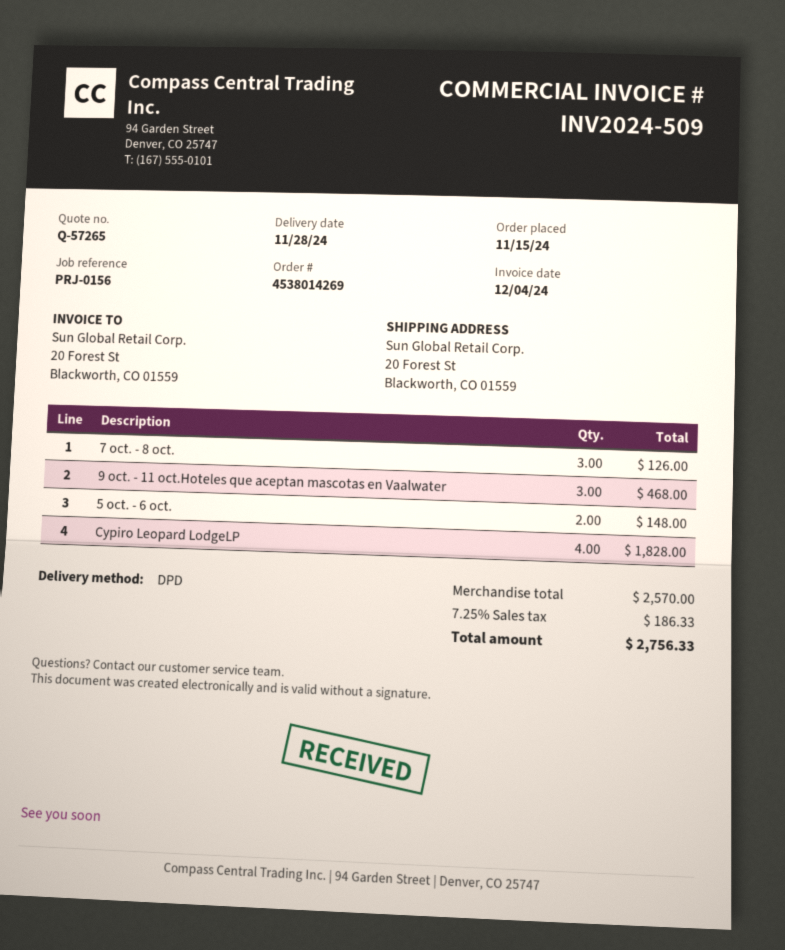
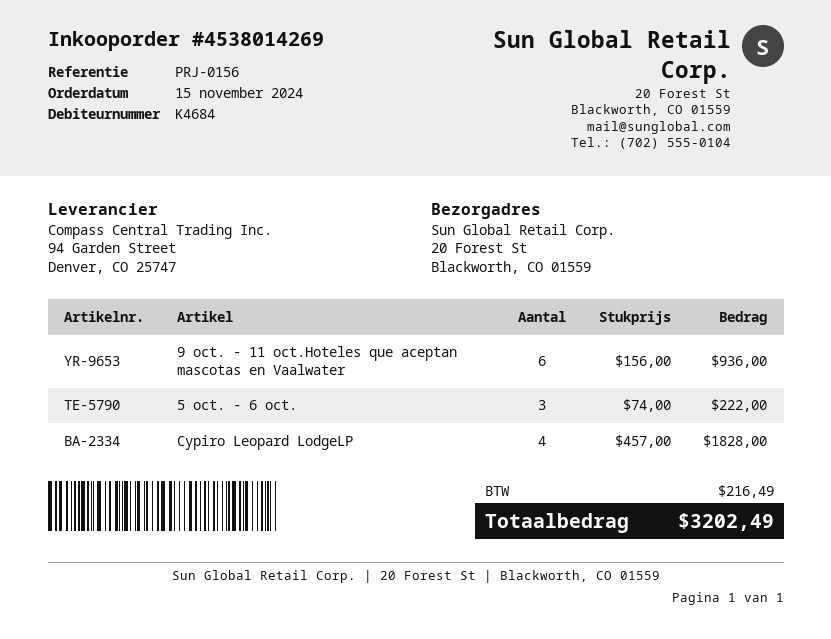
7 oct. - 8 oct.: 3 for 126.00 -> none
9 oct. - 11 oct.Hoteles que aceptan mascotas en Vaalwater: 3 for 468.00 -> 6 for 936.00
5 oct. - 6 oct.: 2 for 148.00 -> 3 for 222.00
tax: 186.33 -> 216.49
total: 2756.33 -> 3202.49

